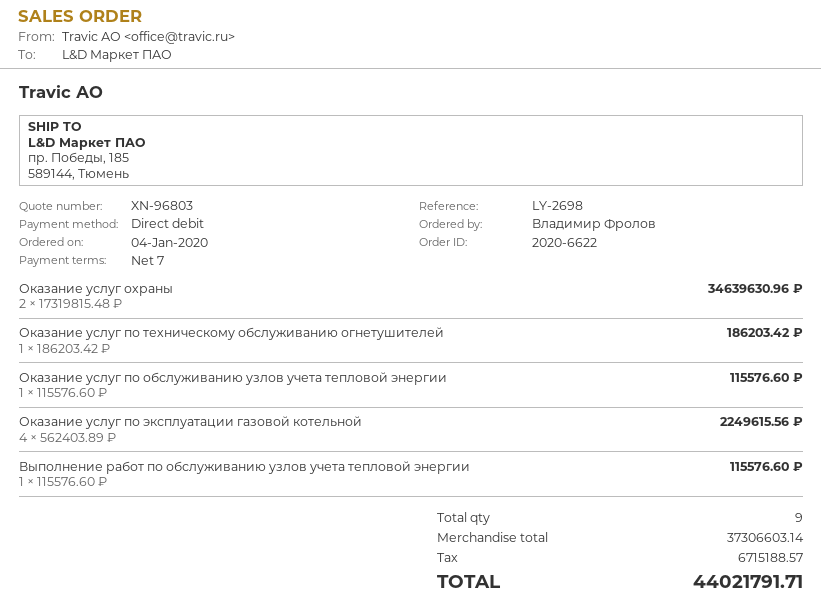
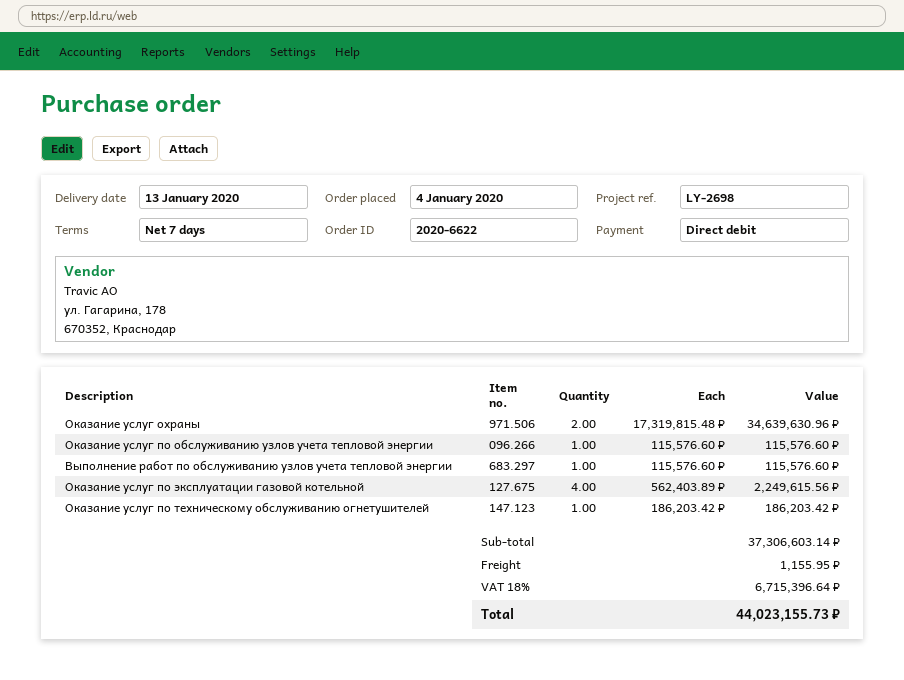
shipping: none -> 1155.95
tax: 6715188.57 -> 6715396.64
total: 44021791.71 -> 44023155.73

